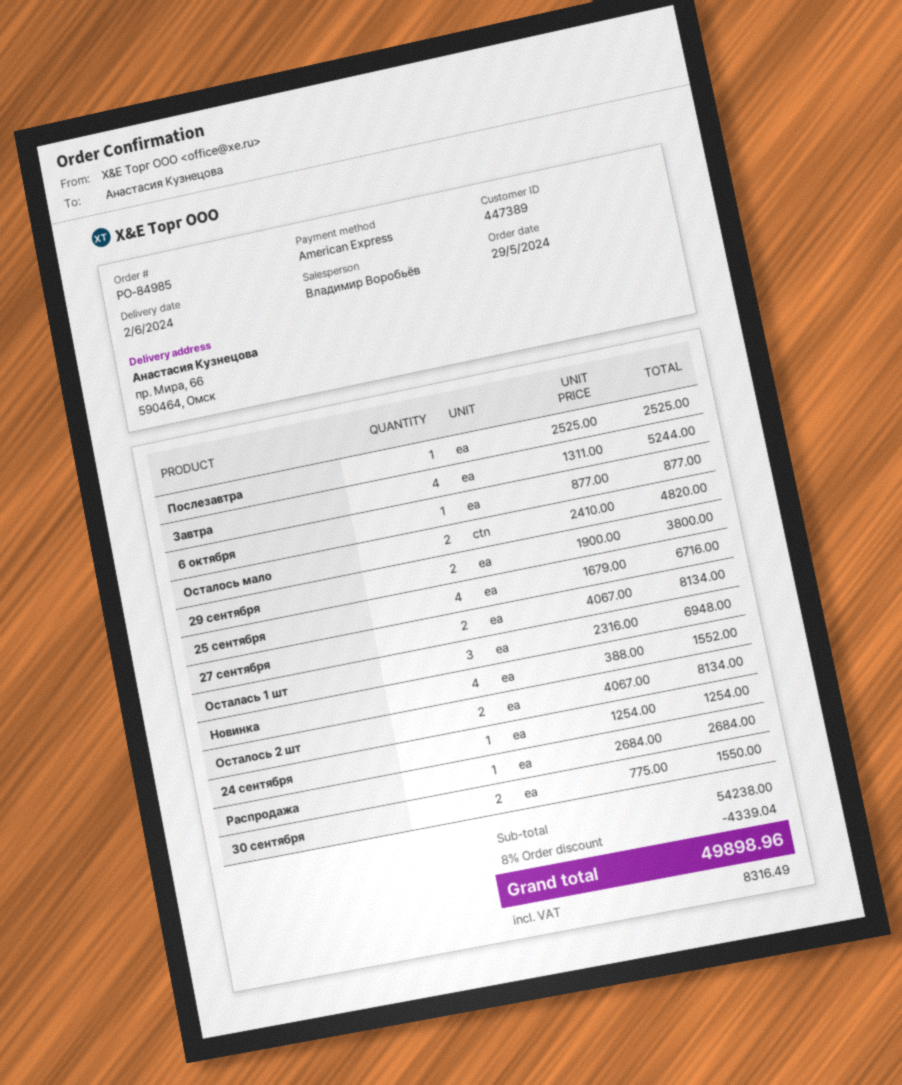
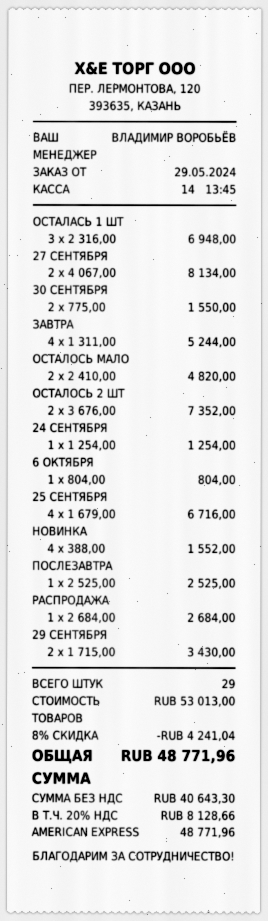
6 октября: 1 x 877.00 = 877.00 -> 1 x 804.00 = 804.00
29 сентября: 2 x 1900.00 = 3800.00 -> 2 x 1715.00 = 3430.00
Осталось 2 шт: 2 x 4067.00 = 8134.00 -> 2 x 3676.00 = 7352.00
subtotal: 54238.00 -> 53013.00
discount: 8% = 4339.04 -> 8% = 4241.04
tax: 8316.49 -> 8128.66
total: 49898.96 -> 48771.96

